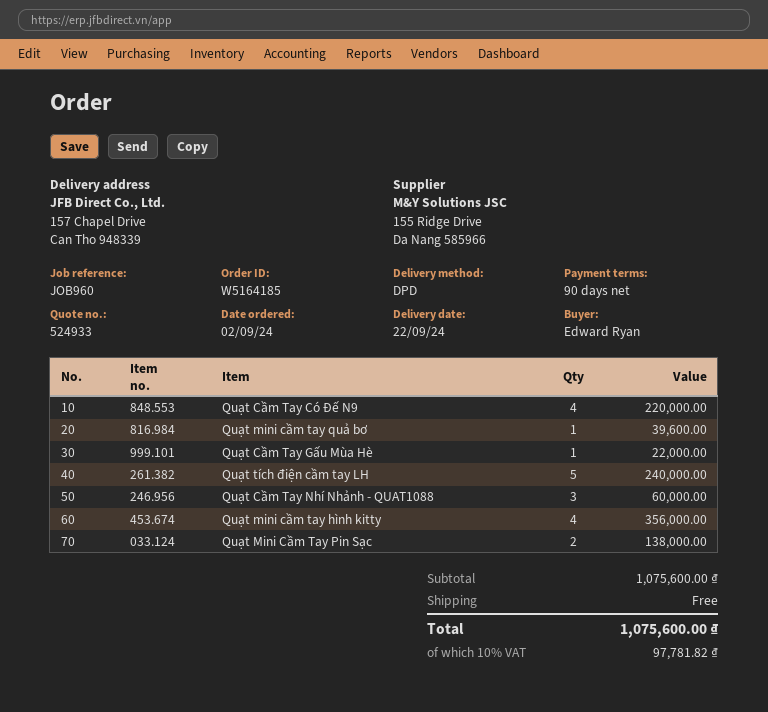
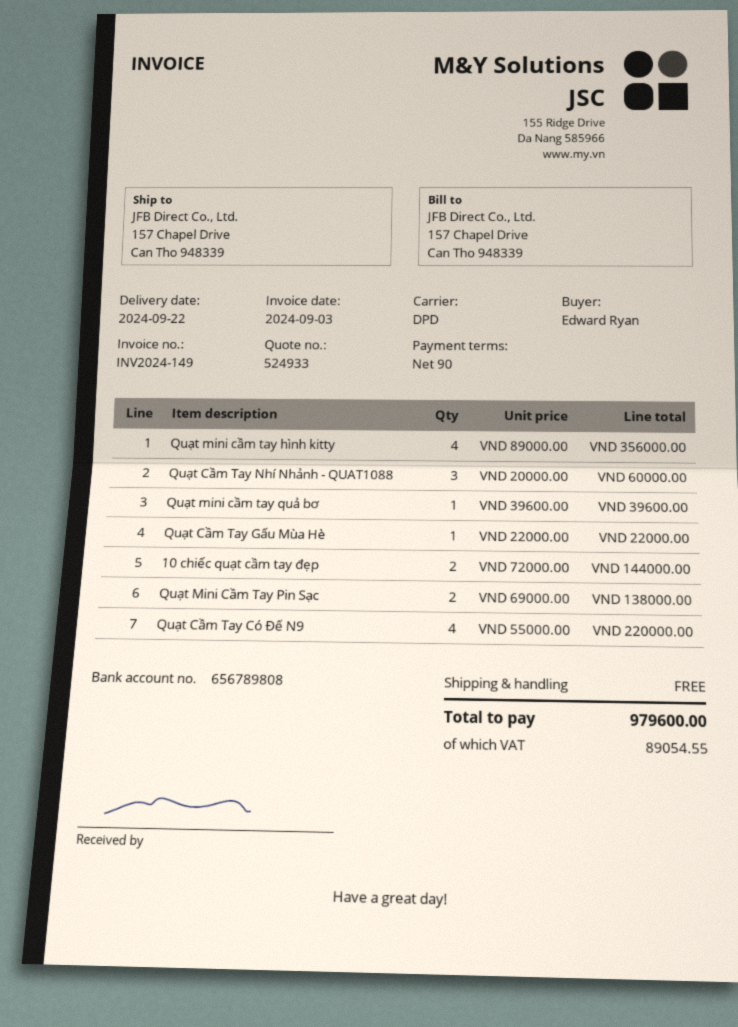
Quạt tích điện cầm tay LH: 5 for 240000.00 -> none
10 chiếc quạt cầm tay đẹp: none -> 2 for 144000.00
tax: 97781.82 -> 89054.55
total: 1075600.00 -> 979600.00

